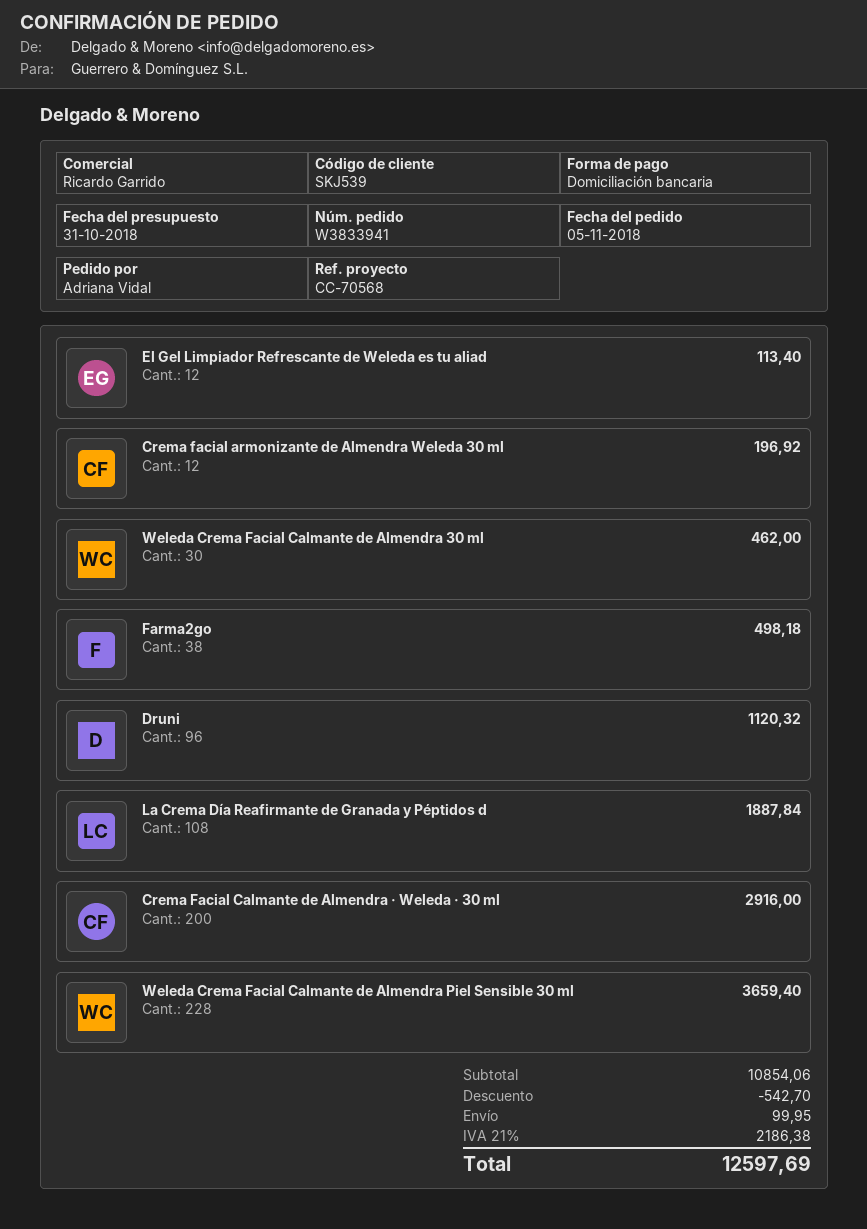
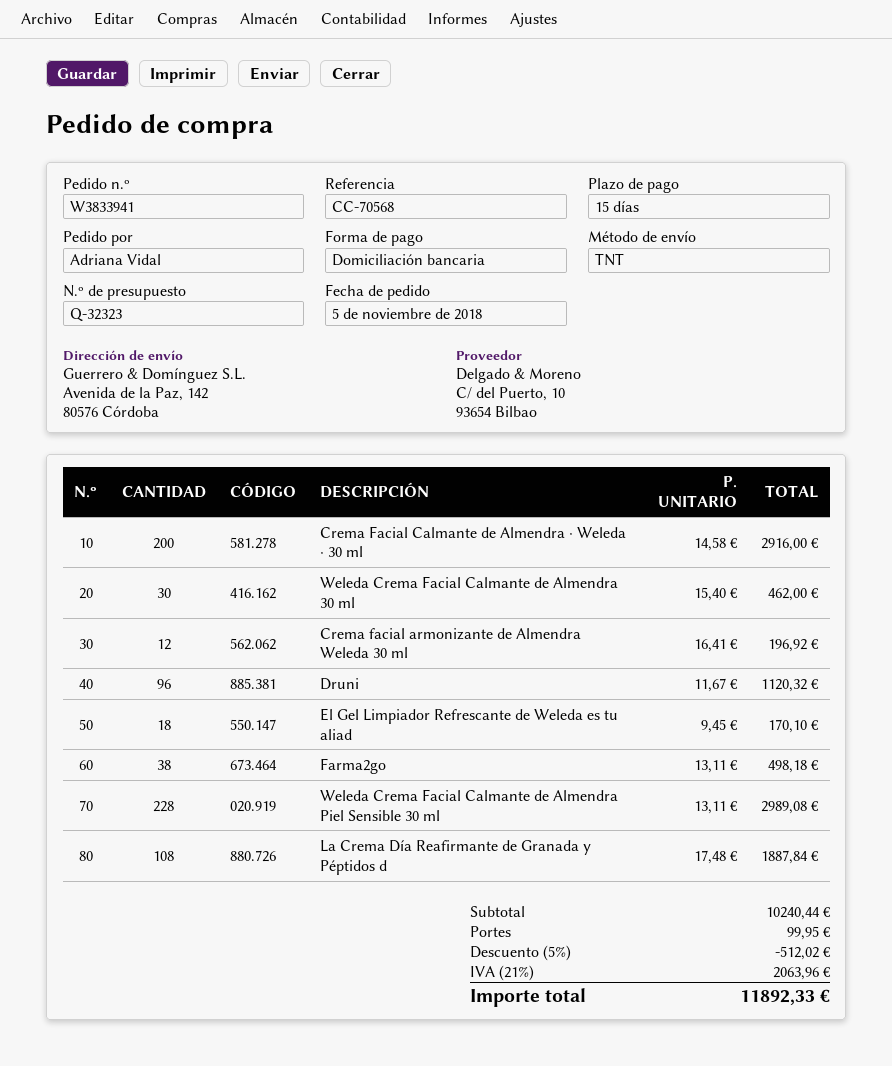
El Gel Limpiador Refrescante de Weleda es tu aliad: 12 for 113.40 -> 18 for 170.10
Weleda Crema Facial Calmante de Almendra Piel Sensible 30 ml: 228 for 3659.40 -> 228 for 2989.08
subtotal: 10854.06 -> 10240.44
discount: 542.70 -> 512.02
tax: 21% = 2186.38 -> 21% = 2063.96
total: 12597.69 -> 11892.33

